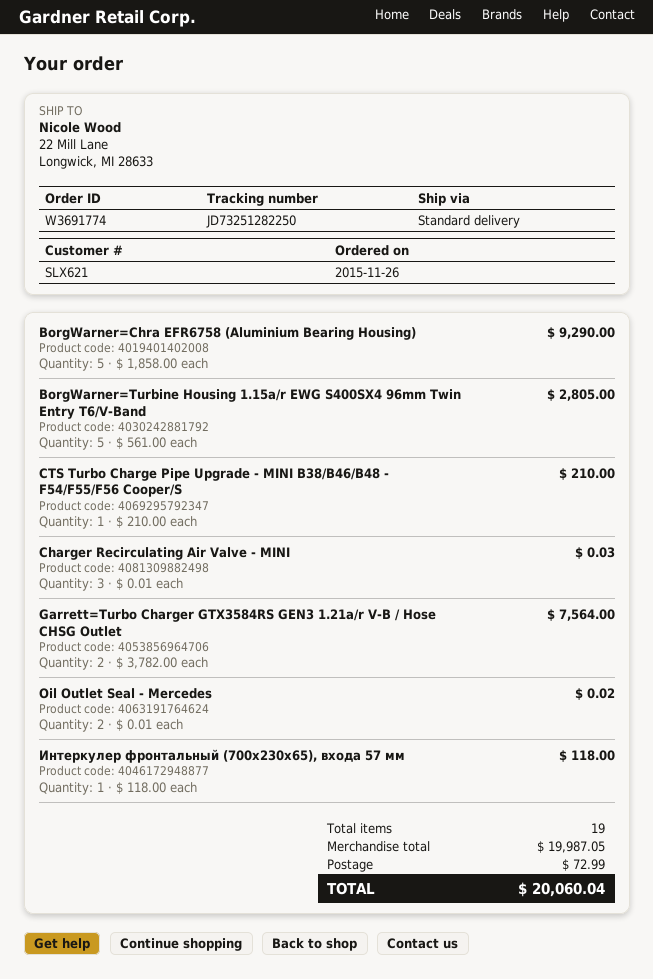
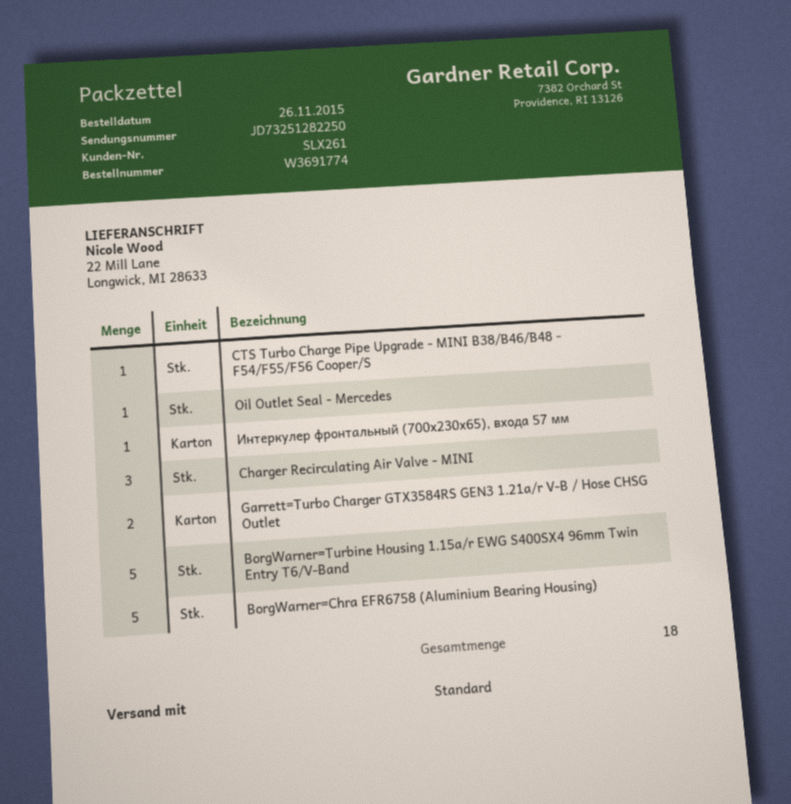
customer number: SLX621 -> SLX261
Oil Outlet Seal - Mercedes: 2 -> 1
total quantity: 19 -> 18

